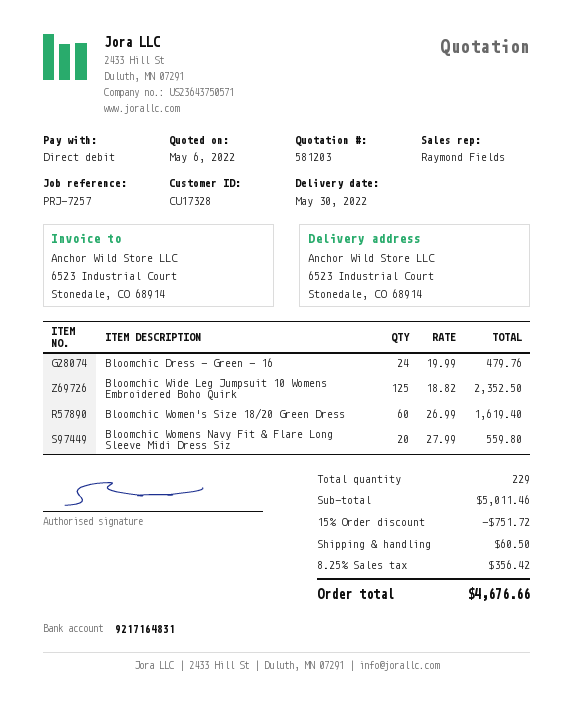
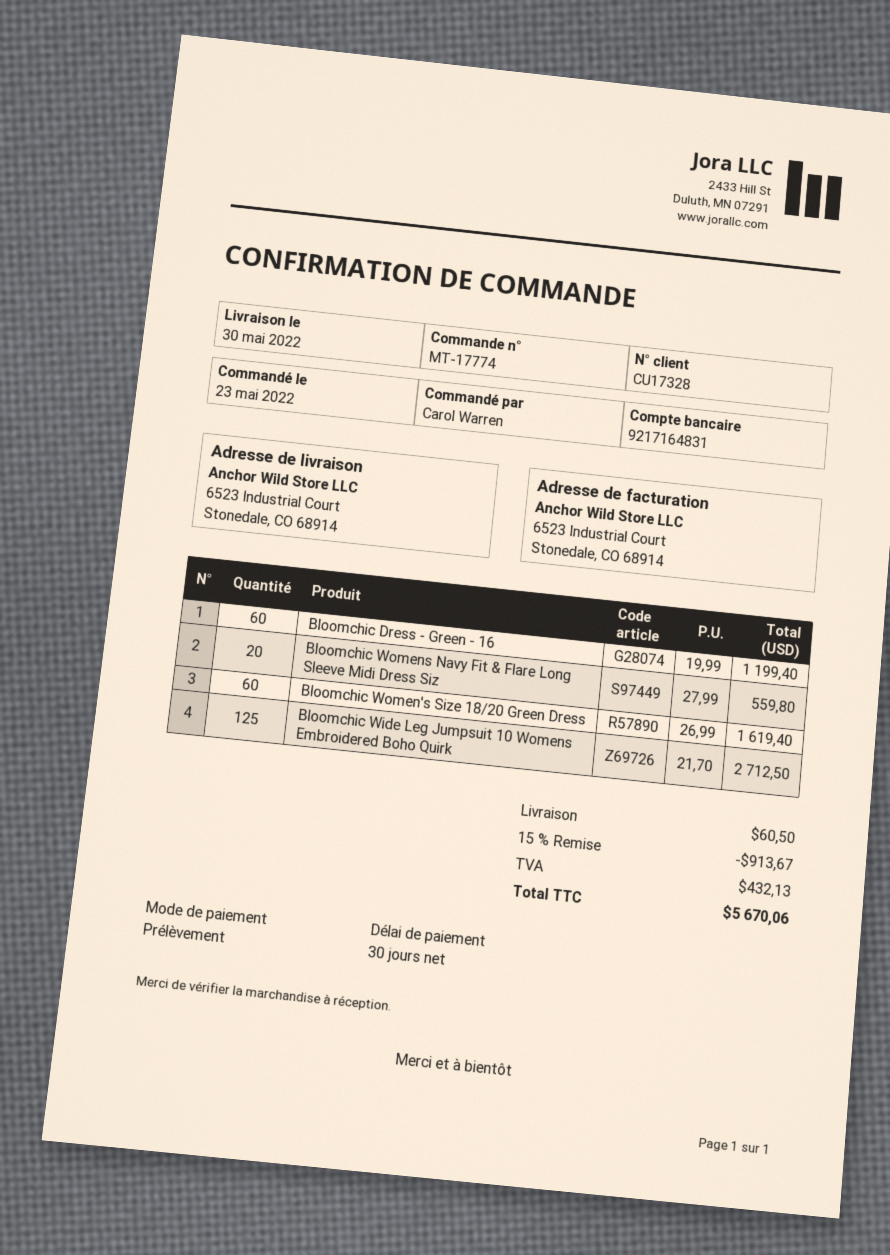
Bloomchic Dress - Green - 16: 24 x 19.99 = 479.76 -> 60 x 19.99 = 1199.40
Bloomchic Wide Leg Jumpsuit 10 Womens Embroidered Boho Quirk: 125 x 18.82 = 2352.50 -> 125 x 21.70 = 2712.50
discount: 15% = 751.72 -> 15% = 913.67
tax: 356.42 -> 432.13
total: 4676.66 -> 5670.06

